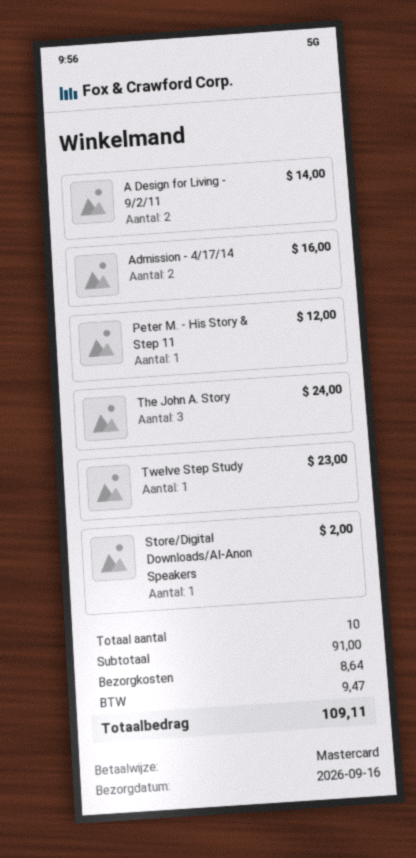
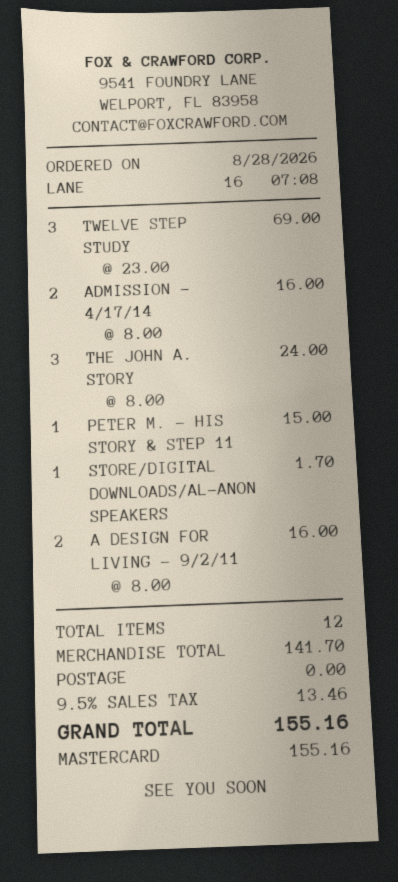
A Design for Living - 9/2/11: 2 for 14.00 -> 2 for 16.00
Peter M. - His Story & Step 11: 1 for 12.00 -> 1 for 15.00
Twelve Step Study: 1 for 23.00 -> 3 for 69.00
Store/Digital Downloads/Al-Anon Speakers: 1 for 2.00 -> 1 for 1.70
total quantity: 10 -> 12
subtotal: 91.00 -> 141.70
shipping: 8.64 -> 0.00
tax: 9.47 -> 13.46
total: 109.11 -> 155.16

